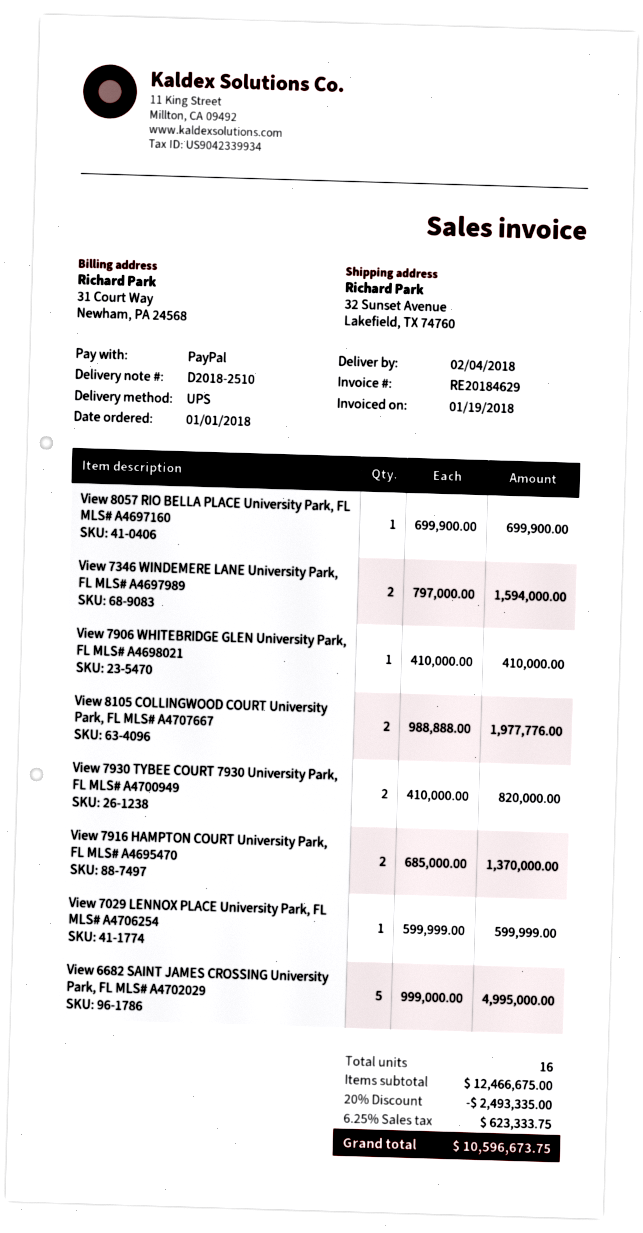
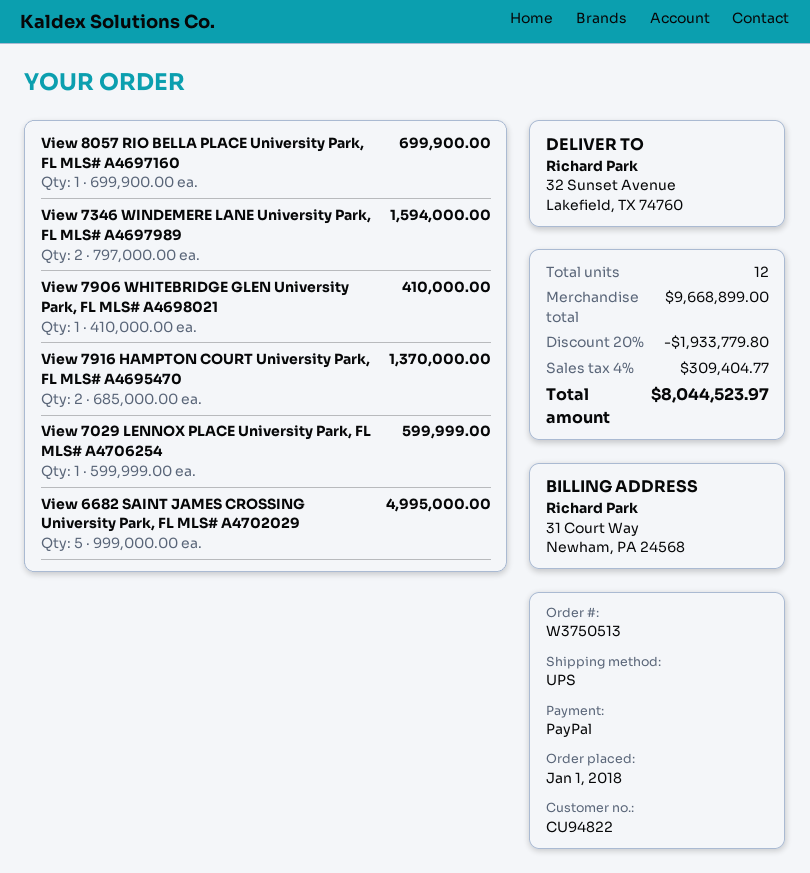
View 8105 COLLINGWOOD COURT University Park, FL MLS# A4707667: 2 x 988888.00 = 1977776.00 -> none
View 7930 TYBEE COURT 7930 University Park, FL MLS# A4700949: 2 x 410000.00 = 820000.00 -> none
total quantity: 16 -> 12
subtotal: 12466675.00 -> 9668899.00
discount: 20% = 2493335.00 -> 20% = 1933779.80
tax: 6.25% = 623333.75 -> 4% = 309404.77
total: 10596673.75 -> 8044523.97

